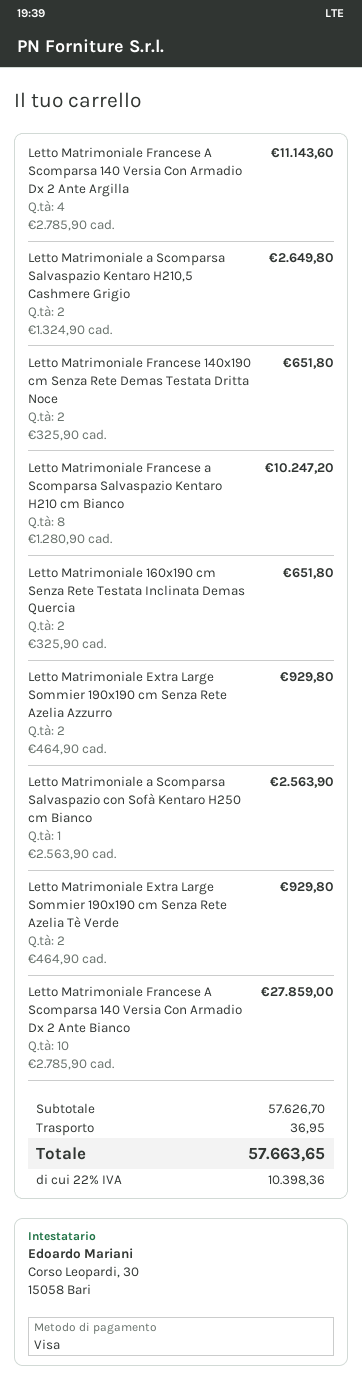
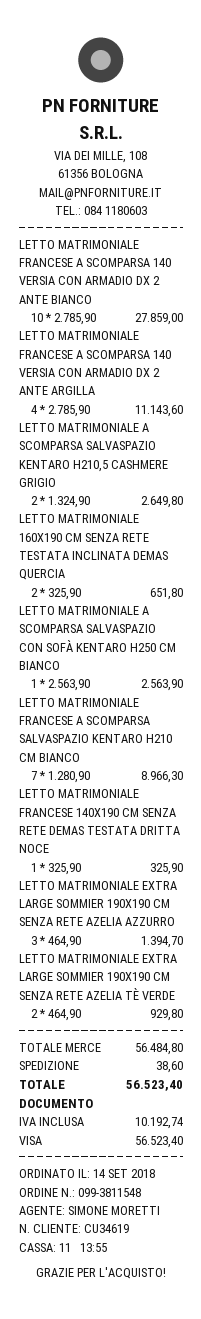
Letto Matrimoniale Francese 140x190 cm Senza Rete Demas Testata Dritta Noce: 2 x 325.90 = 651.80 -> 1 x 325.90 = 325.90
Letto Matrimoniale Francese a Scomparsa Salvaspazio Kentaro H210 cm Bianco: 8 x 1280.90 = 10247.20 -> 7 x 1280.90 = 8966.30
Letto Matrimoniale Extra Large Sommier 190x190 cm Senza Rete Azelia Azzurro: 2 x 464.90 = 929.80 -> 3 x 464.90 = 1394.70
subtotal: 57626.70 -> 56484.80
shipping: 36.95 -> 38.60
tax: 10398.36 -> 10192.74
total: 57663.65 -> 56523.40

